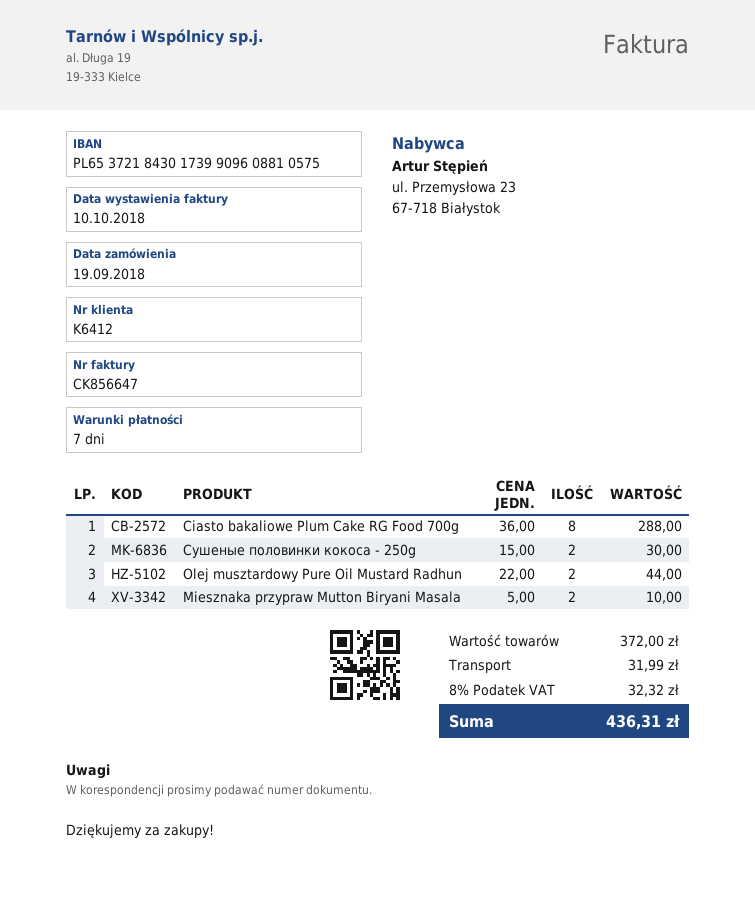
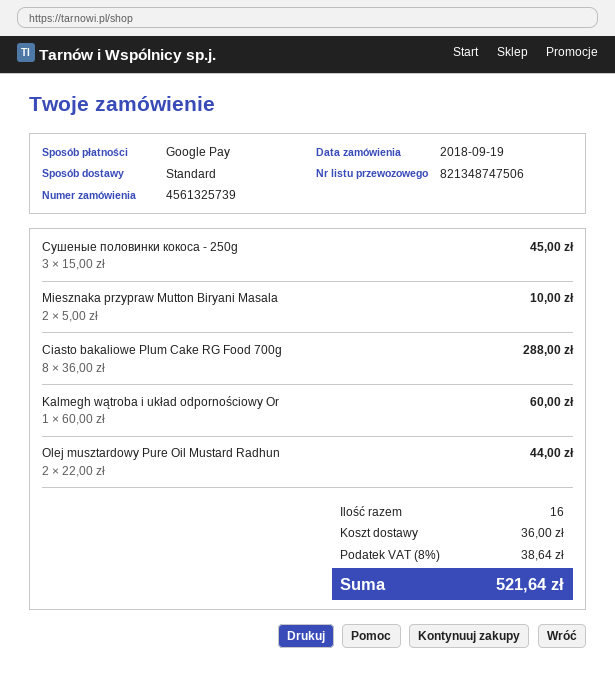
Сушеные половинки кокоса - 250g: 2 x 15.00 = 30.00 -> 3 x 15.00 = 45.00
Kalmegh wątroba i układ odpornościowy Or: none -> 1 x 60.00 = 60.00
shipping: 31.99 -> 36.00
tax: 8% = 32.32 -> 8% = 38.64
total: 436.31 -> 521.64

